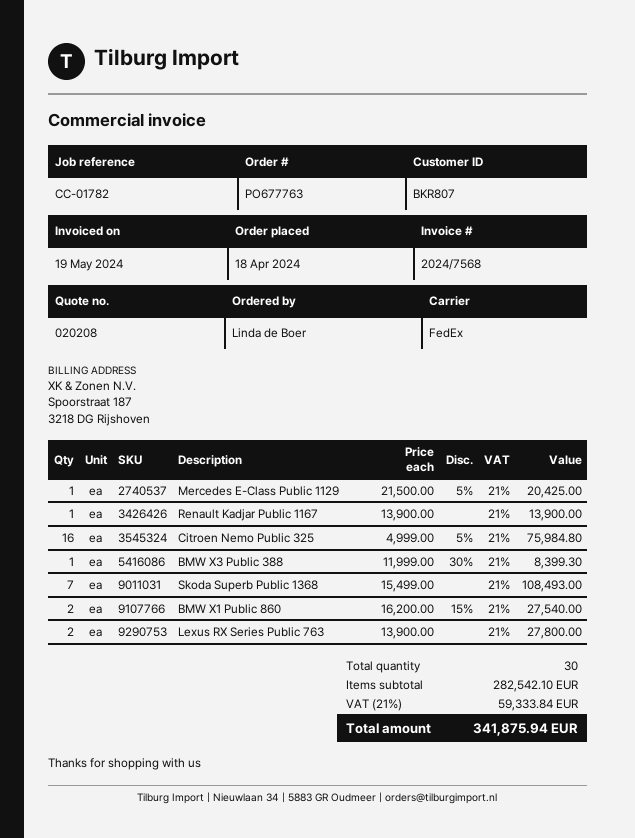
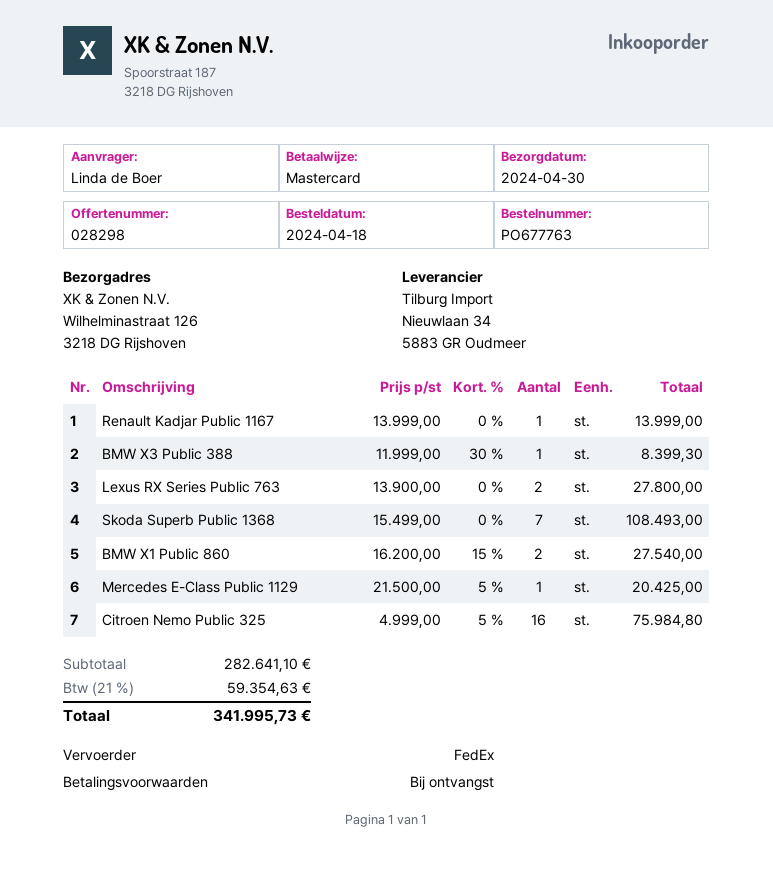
quote number: 020208 -> 028298
Renault Kadjar Public 1167: 1 x 13900.00 = 13900.00 -> 1 x 13999.00 = 13999.00
subtotal: 282542.10 -> 282641.10
tax: 21% = 59333.84 -> 21% = 59354.63
total: 341875.94 -> 341995.73

